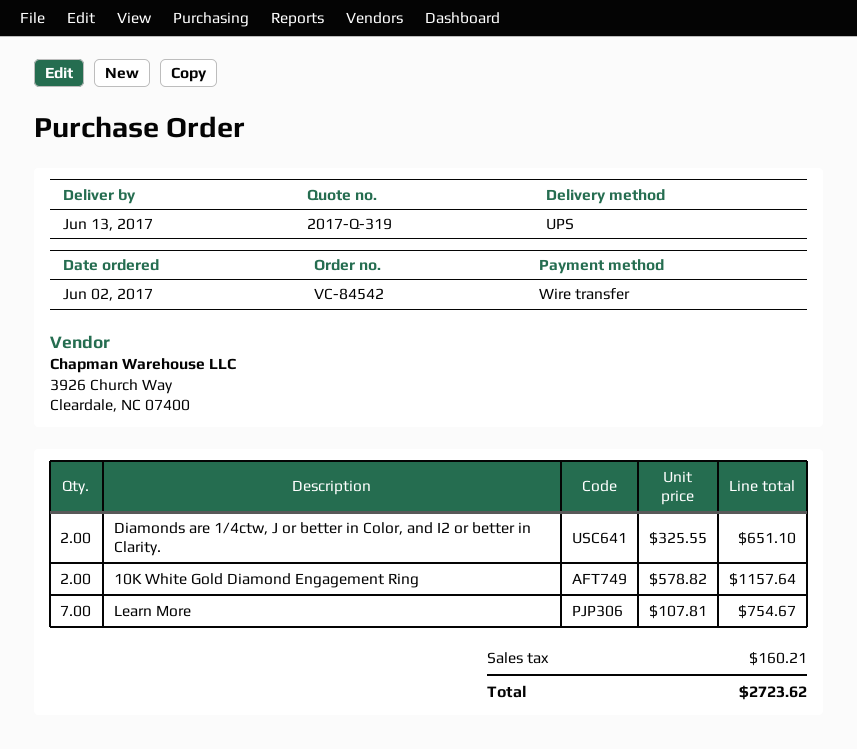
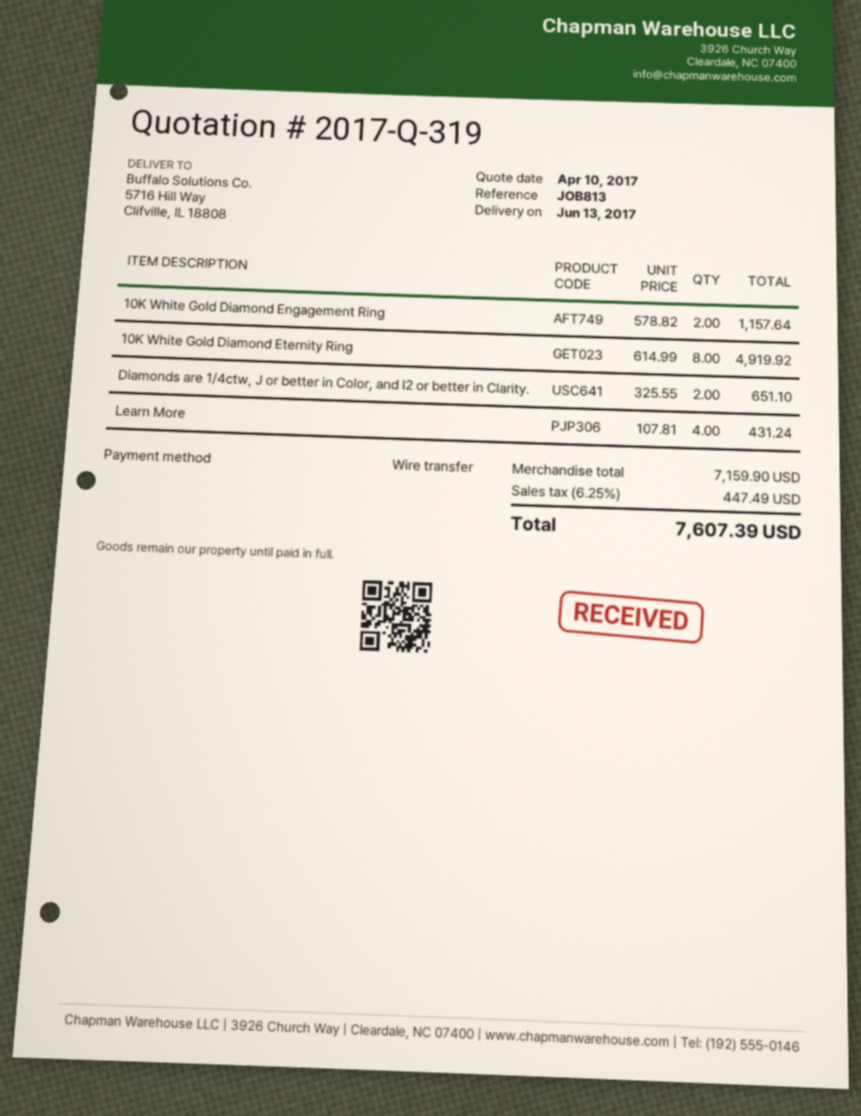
Learn More: 7 x 107.81 = 754.67 -> 4 x 107.81 = 431.24
10K White Gold Diamond Eternity Ring: none -> 8 x 614.99 = 4919.92
tax: 160.21 -> 447.49
total: 2723.62 -> 7607.39

